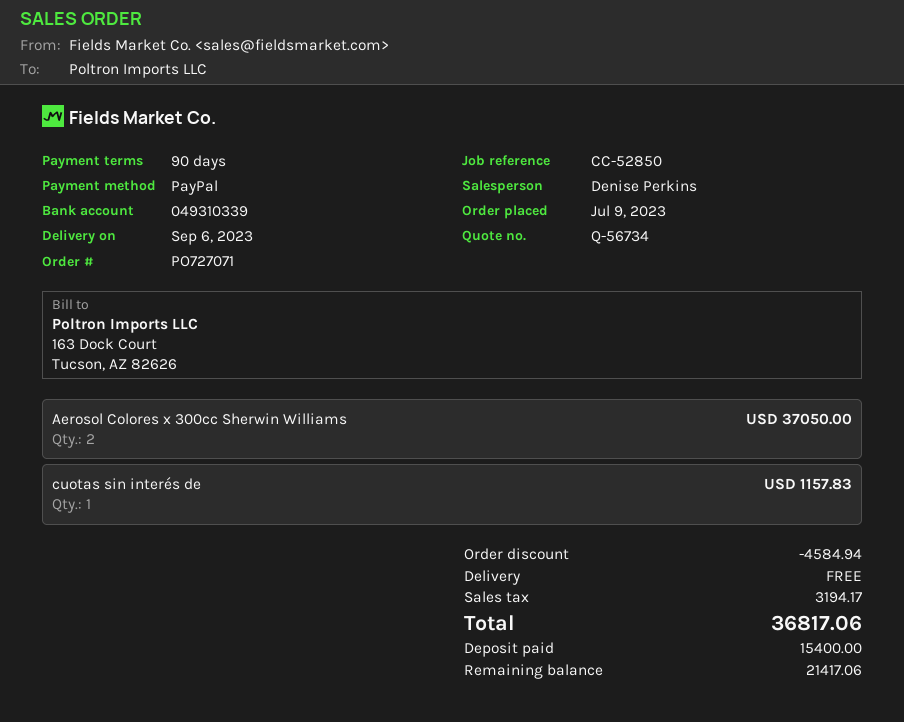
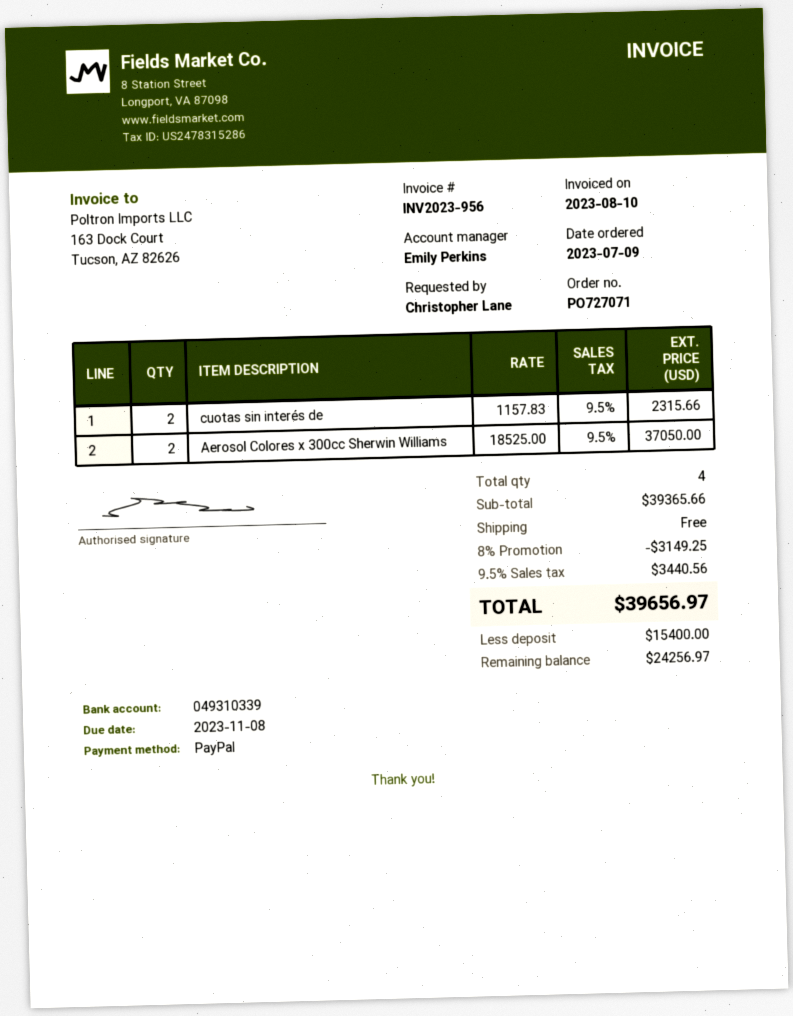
sales rep: Denise Perkins -> Emily Perkins
cuotas sin interés de: 1 for 1157.83 -> 2 for 2315.66
discount: 4584.94 -> 3149.25
tax: 3194.17 -> 3440.56
total: 36817.06 -> 39656.97
balance: 21417.06 -> 24256.97

